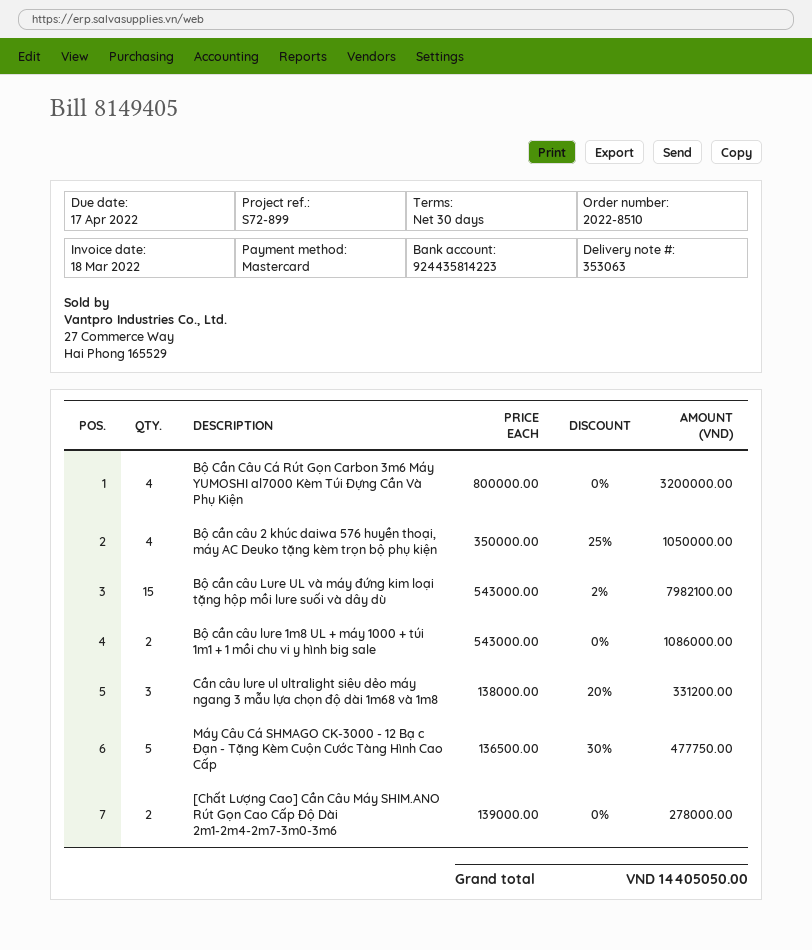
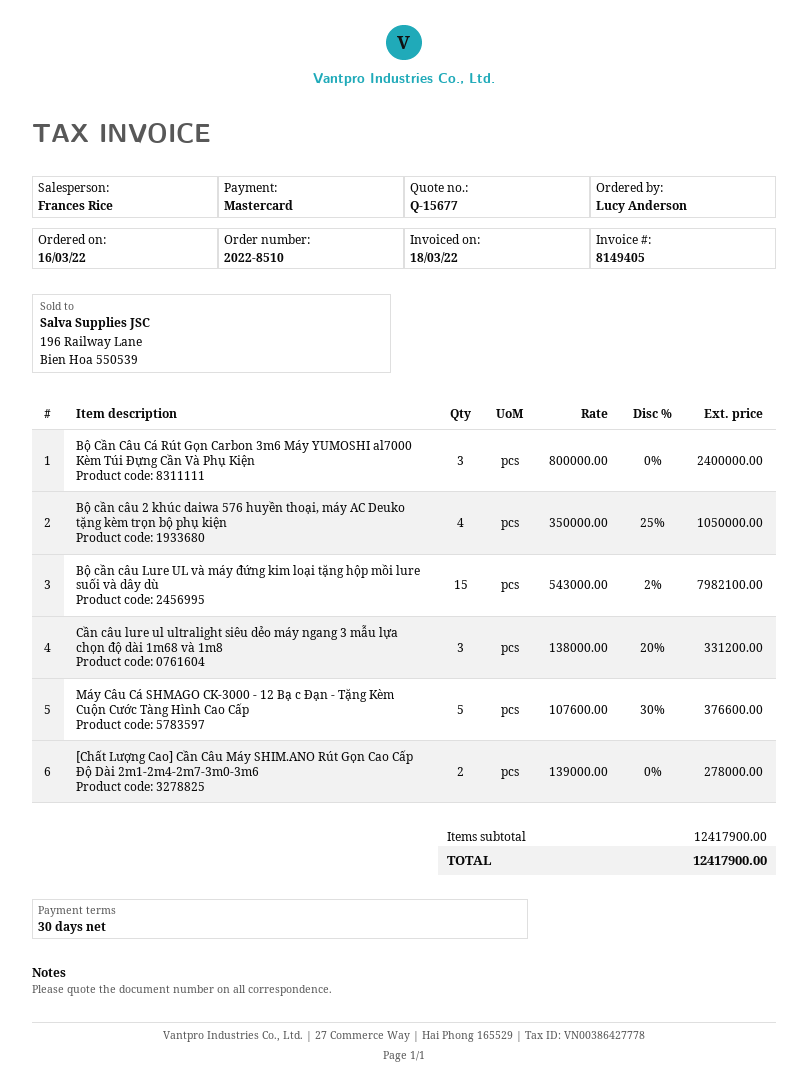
Bộ Cần Câu Cá Rút Gọn Carbon 3m6 Máy YUMOSHI al7000 Kèm Túi Đựng Cần Và Phụ Kiện: 4 x 800000.00 = 3200000.00 -> 3 x 800000.00 = 2400000.00
Bộ cần câu lure 1m8 UL + máy 1000 + túi 1m1 + 1 mồi chu vi y hình big sale: 2 x 543000.00 = 1086000.00 -> none
Máy Câu Cá SHMAGO CK-3000 - 12 Bạ c Đạn - Tặng Kèm Cuộn Cước Tàng Hình Cao Cấp: 5 x 136500.00 - 30% = 477750.00 -> 5 x 107600.00 - 30% = 376600.00
total: 14405050.00 -> 12417900.00

